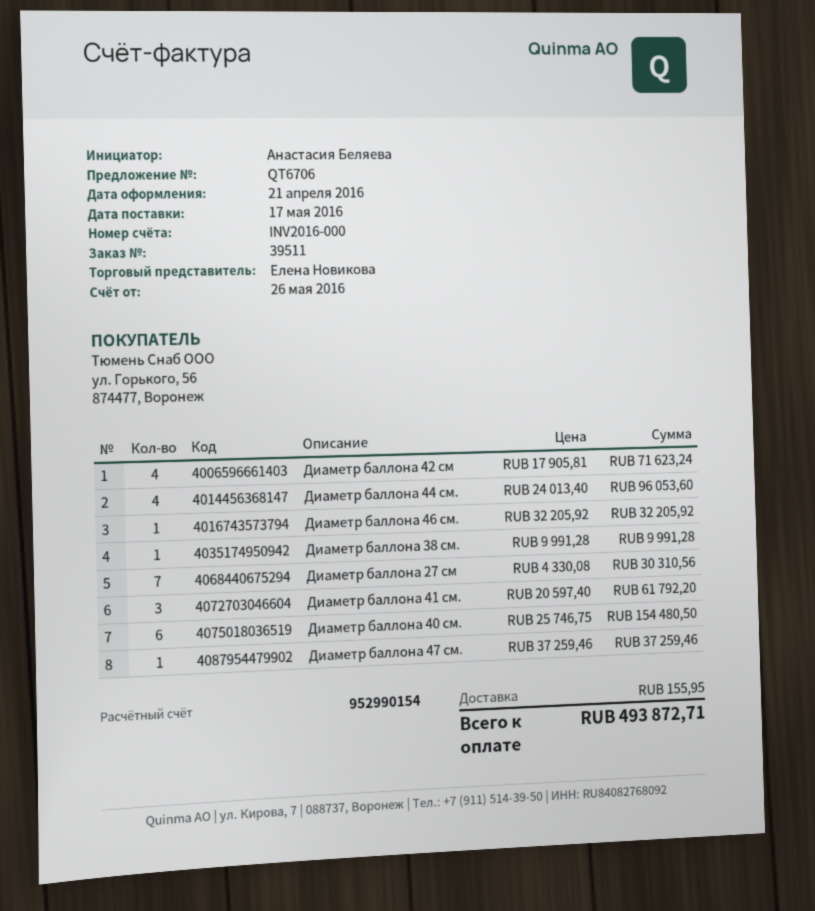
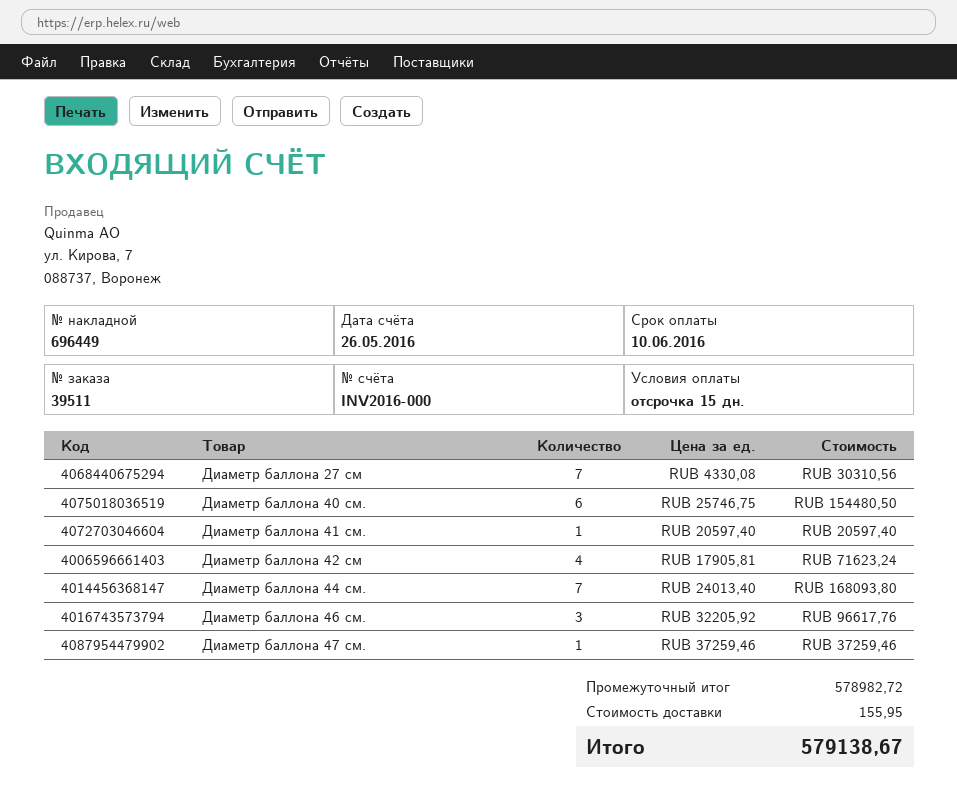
Диаметр баллона 44 см.: 4 x 24013.40 = 96053.60 -> 7 x 24013.40 = 168093.80
Диаметр баллона 46 см.: 1 x 32205.92 = 32205.92 -> 3 x 32205.92 = 96617.76
Диаметр баллона 38 см.: 1 x 9991.28 = 9991.28 -> none
Диаметр баллона 41 см.: 3 x 20597.40 = 61792.20 -> 1 x 20597.40 = 20597.40
total: 493872.71 -> 579138.67

